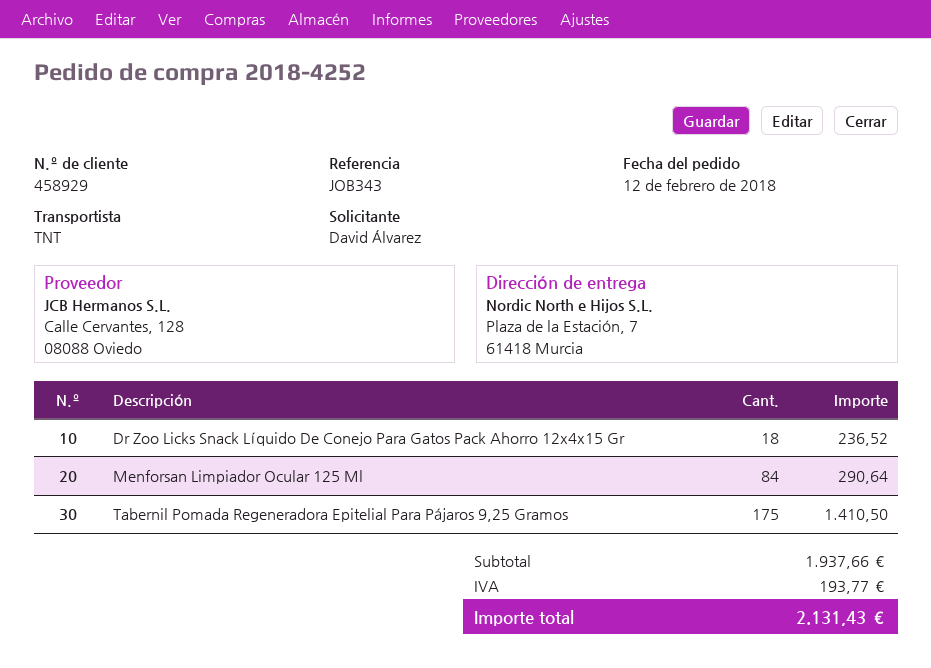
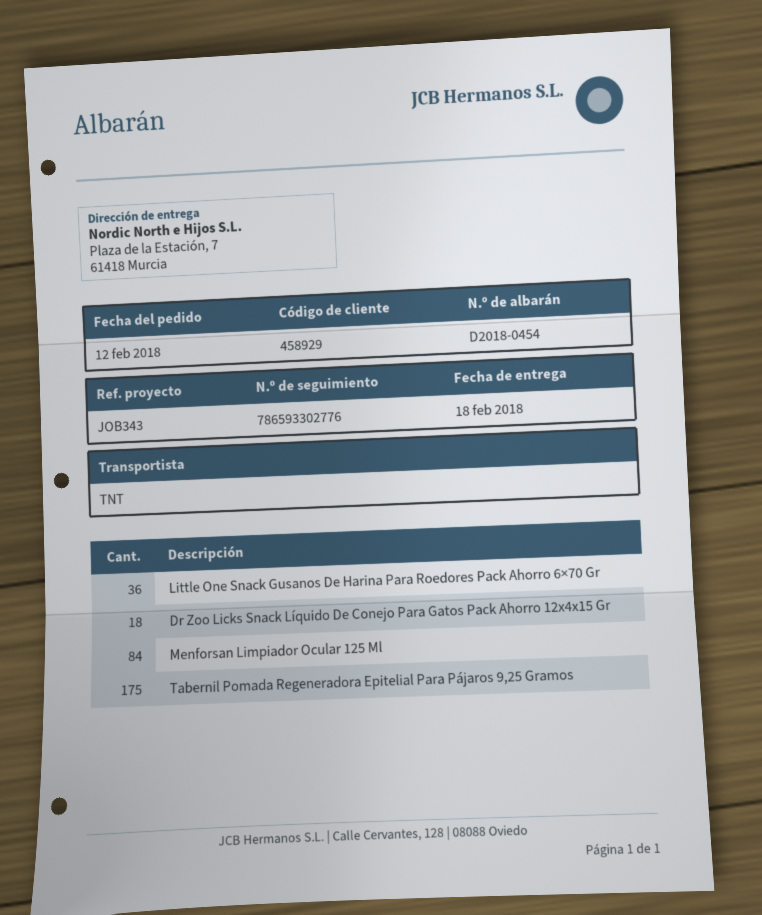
Little One Snack Gusanos De Harina Para Roedores Pack Ahorro 6×70 Gr: none -> 36

